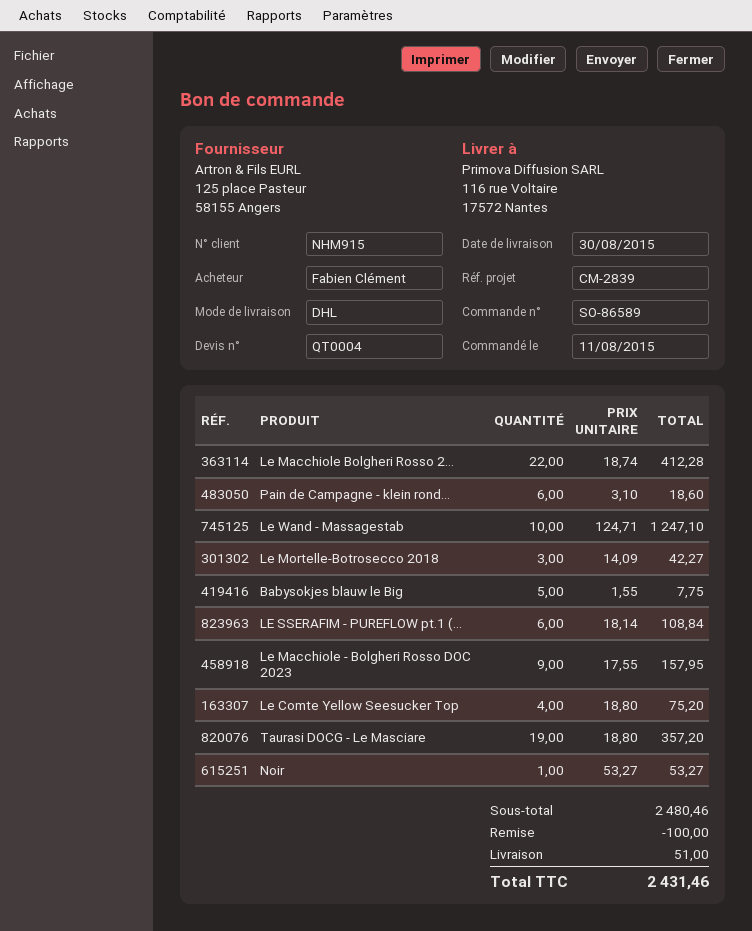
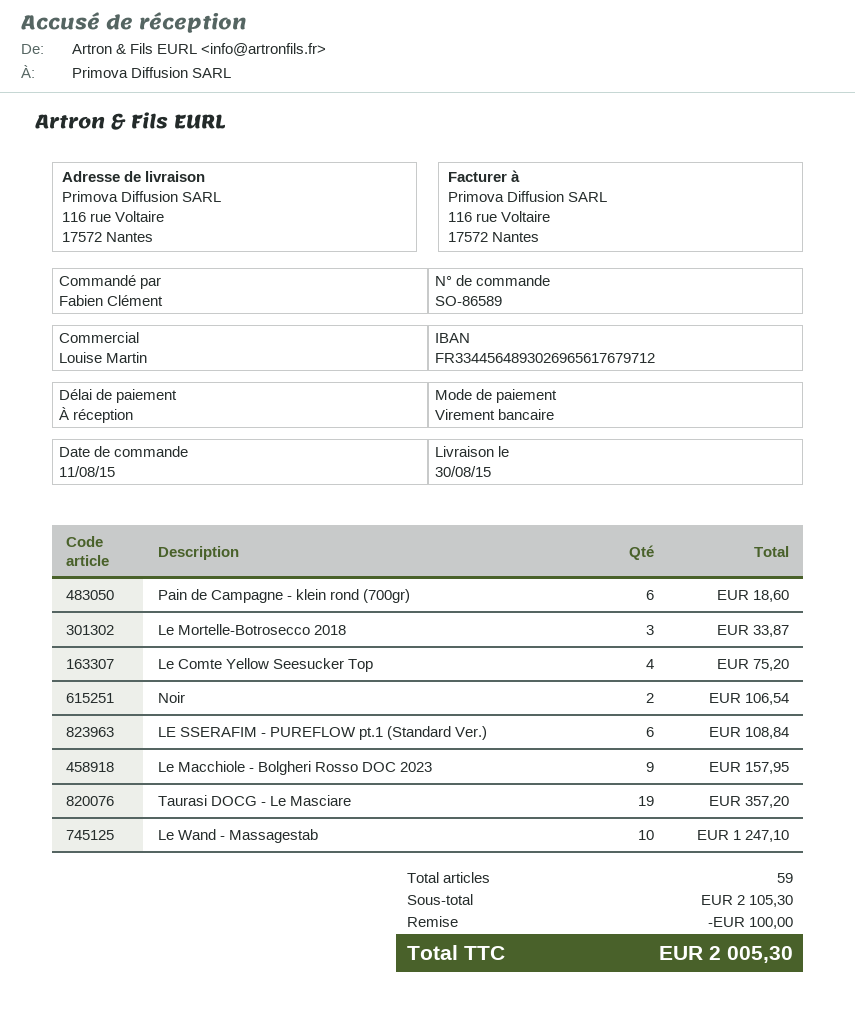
Le Macchiole Bolgheri Rosso 2...: 22 for 412.28 -> none
Le Mortelle-Botrosecco 2018: 3 for 42.27 -> 3 for 33.87
Babysokjes blauw le Big: 5 for 7.75 -> none
Noir: 1 for 53.27 -> 2 for 106.54
subtotal: 2480.46 -> 2105.30
shipping: 51.00 -> none
total: 2431.46 -> 2005.30

